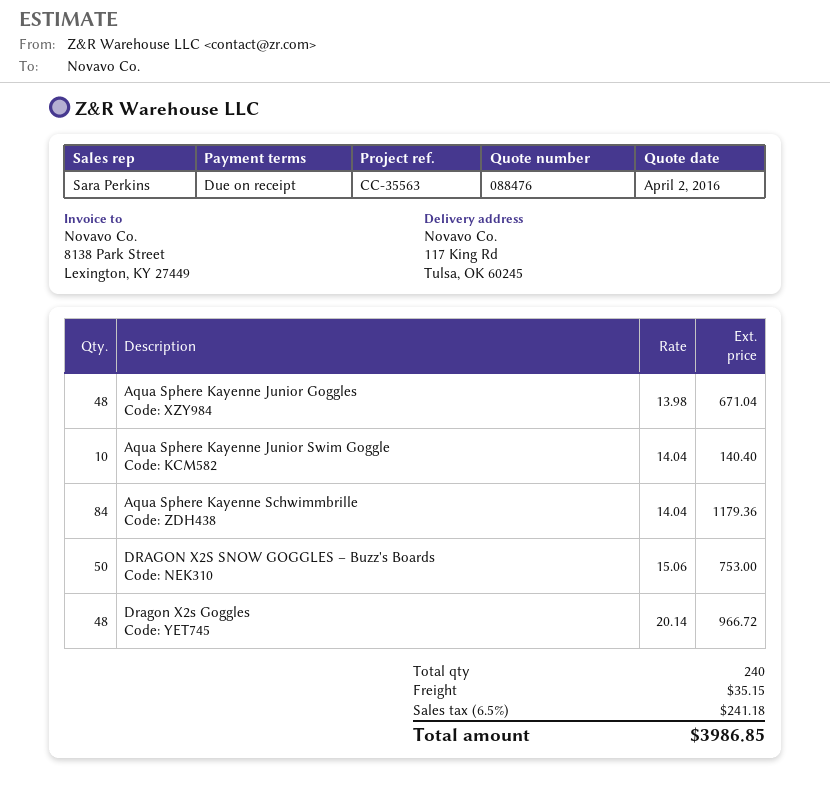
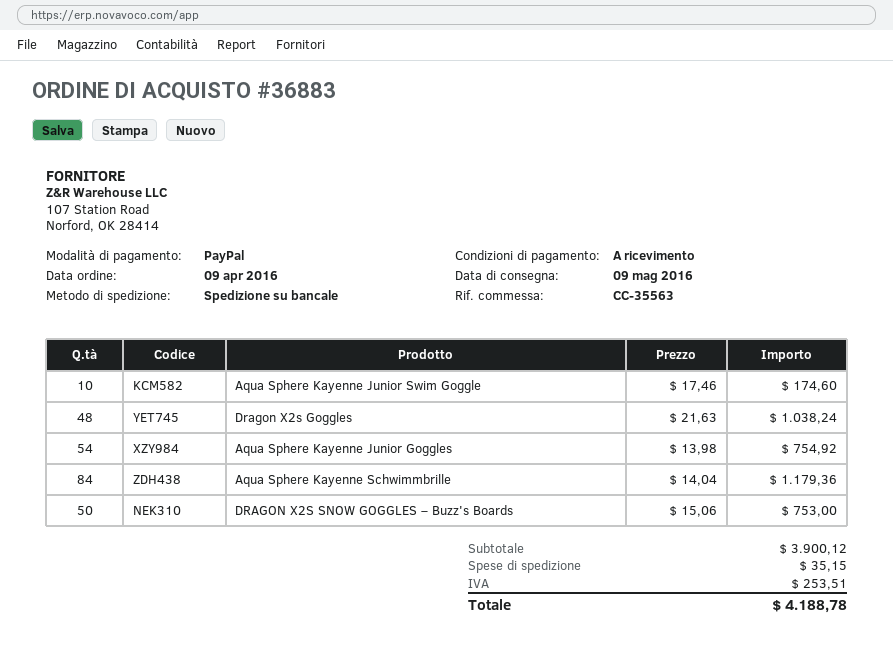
Aqua Sphere Kayenne Junior Goggles: 48 x 13.98 = 671.04 -> 54 x 13.98 = 754.92
Aqua Sphere Kayenne Junior Swim Goggle: 10 x 14.04 = 140.40 -> 10 x 17.46 = 174.60
Dragon X2s Goggles: 48 x 20.14 = 966.72 -> 48 x 21.63 = 1038.24
tax: 241.18 -> 253.51
total: 3986.85 -> 4188.78

